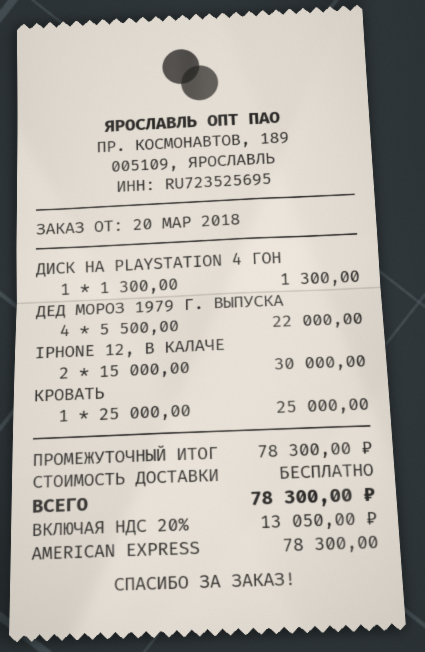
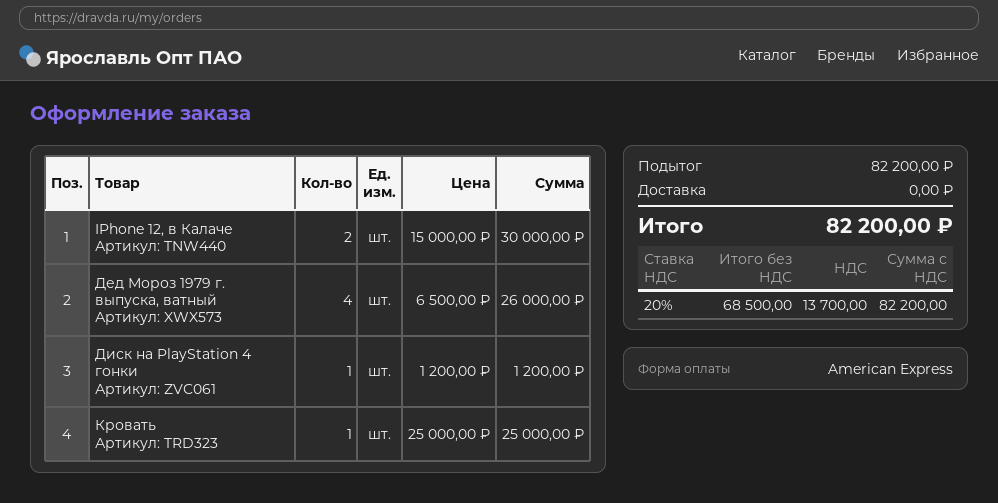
ДИСК НА PLAYSTATION 4 ГОН: 1 x 1300.00 = 1300.00 -> 1 x 1200.00 = 1200.00
ДЕД МОРОЗ 1979 Г. ВЫПУСКА: 4 x 5500.00 = 22000.00 -> 4 x 6500.00 = 26000.00
subtotal: 78300.00 -> 82200.00
tax: 20% = 13050.00 -> 20% = 13700.00
total: 78300.00 -> 82200.00

